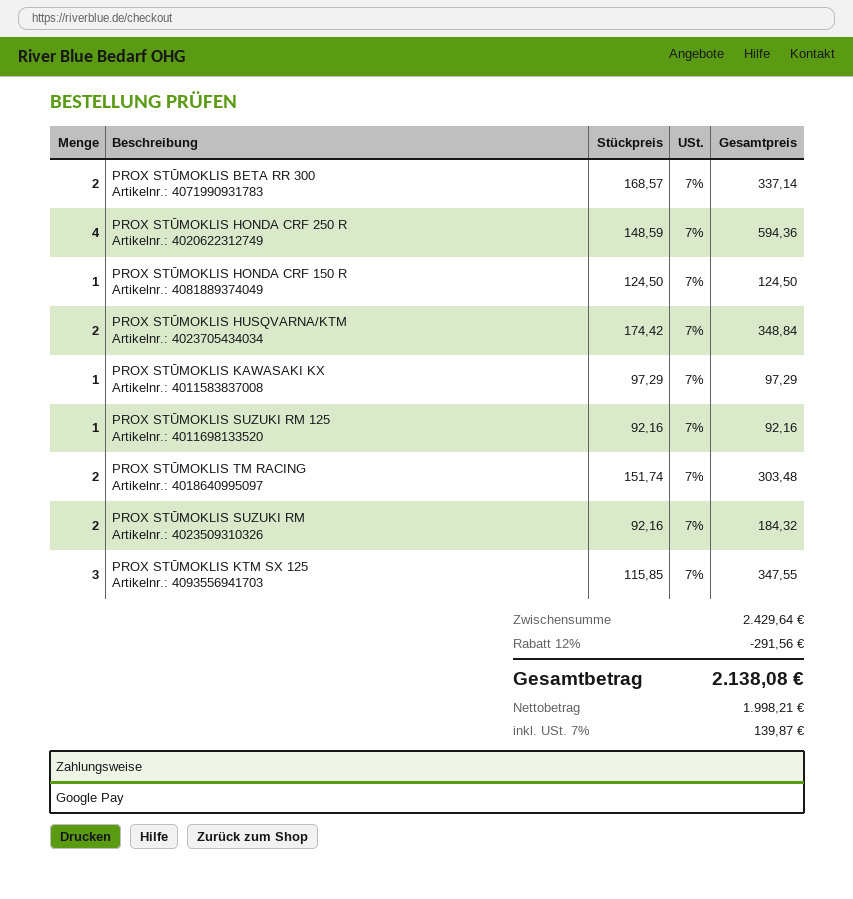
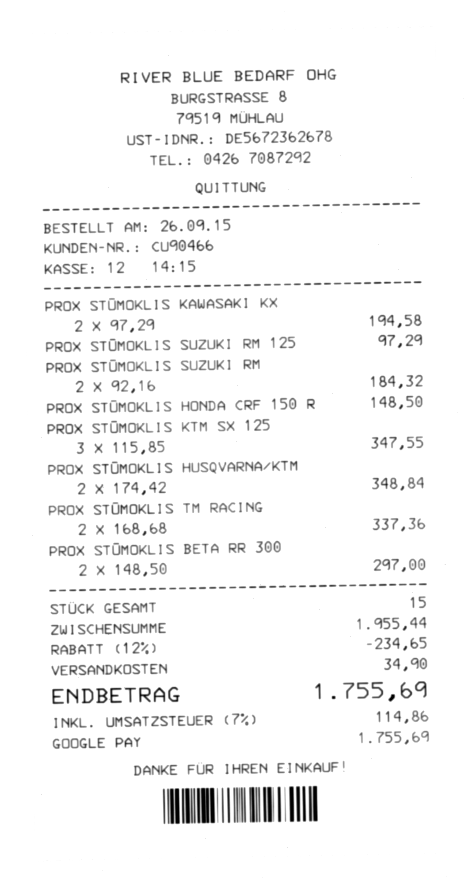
PROX STŪMOKLIS BETA RR 300: 2 x 168.57 = 337.14 -> 2 x 148.50 = 297.00
PROX STŪMOKLIS HONDA CRF 250 R: 4 x 148.59 = 594.36 -> none
PROX STŪMOKLIS HONDA CRF 150 R: 1 x 124.50 = 124.50 -> 1 x 148.50 = 148.50
PROX STŪMOKLIS KAWASAKI KX: 1 x 97.29 = 97.29 -> 2 x 97.29 = 194.58
PROX STŪMOKLIS SUZUKI RM 125: 1 x 92.16 = 92.16 -> 1 x 97.29 = 97.29
PROX STŪMOKLIS TM RACING: 2 x 151.74 = 303.48 -> 2 x 168.68 = 337.36
subtotal: 2429.64 -> 1955.44
discount: 12% = 291.56 -> 12% = 234.65
shipping: none -> 34.90
tax: 7% = 139.87 -> 7% = 114.86
total: 2138.08 -> 1755.69

